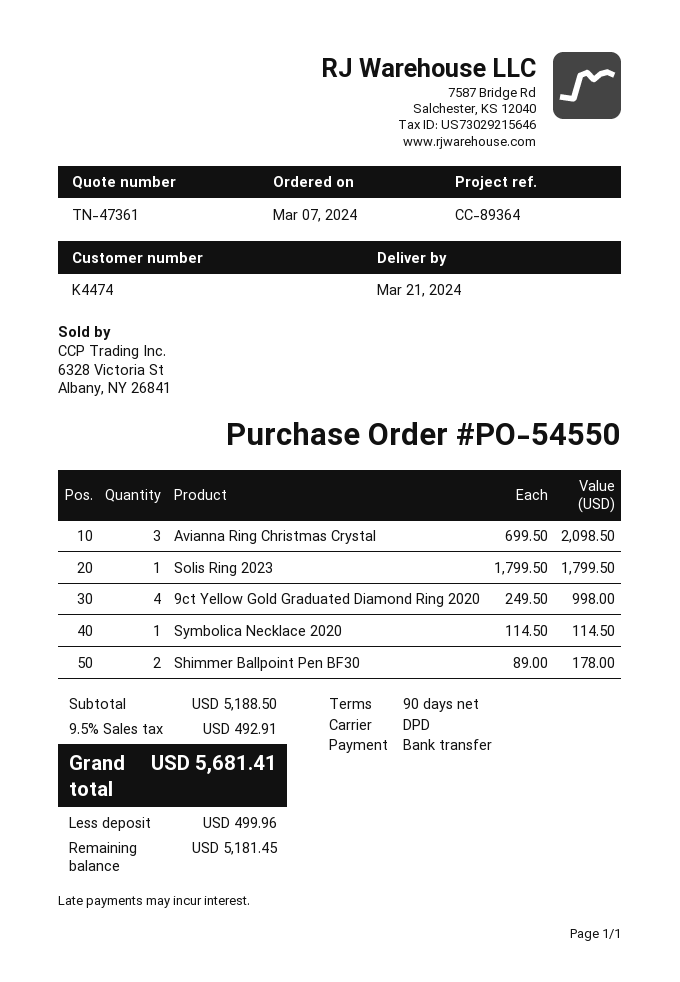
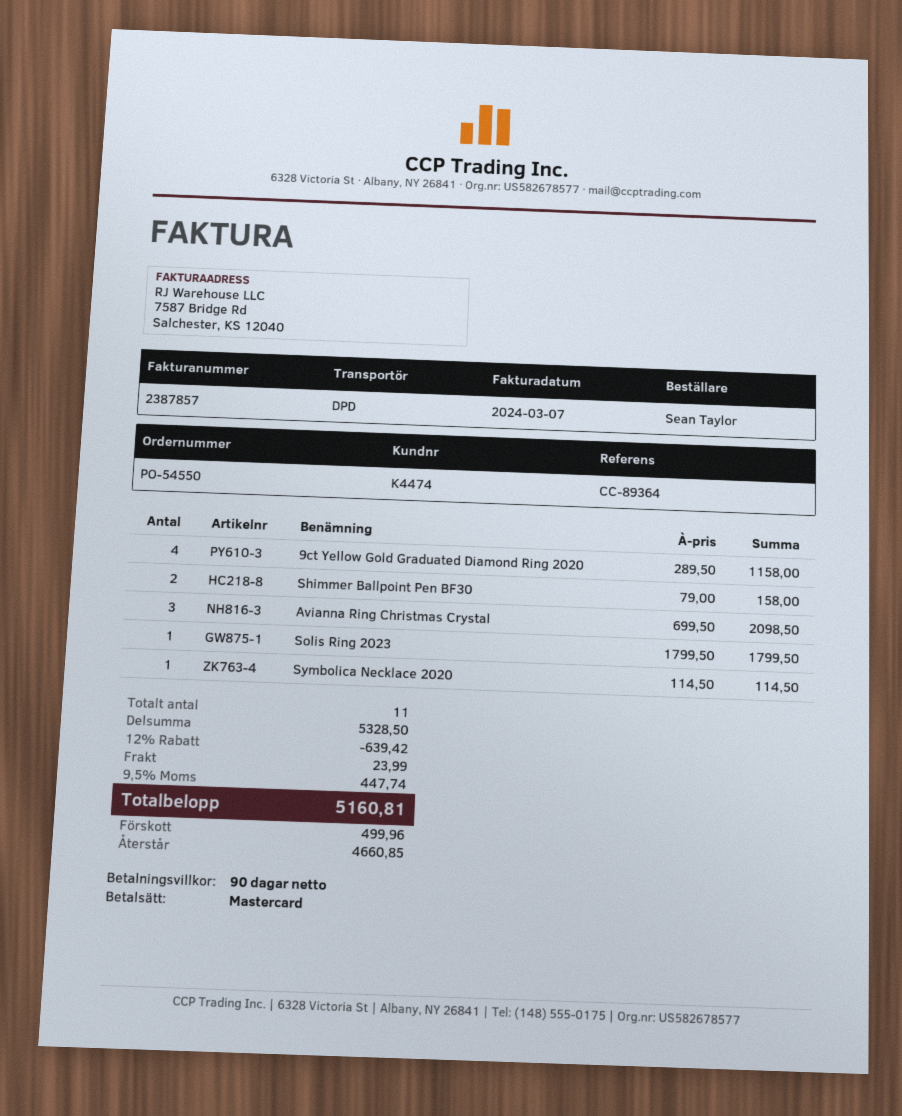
payment method: bank transfer -> Mastercard
9ct Yellow Gold Graduated Diamond Ring 2020: 4 x 249.50 = 998.00 -> 4 x 289.50 = 1158.00
Shimmer Ballpoint Pen BF30: 2 x 89.00 = 178.00 -> 2 x 79.00 = 158.00
subtotal: 5188.50 -> 5328.50
discount: none -> 12% = 639.42
shipping: none -> 23.99
tax: 9.5% = 492.91 -> 9.5% = 447.74
total: 5681.41 -> 5160.81
balance: 5181.45 -> 4660.85

